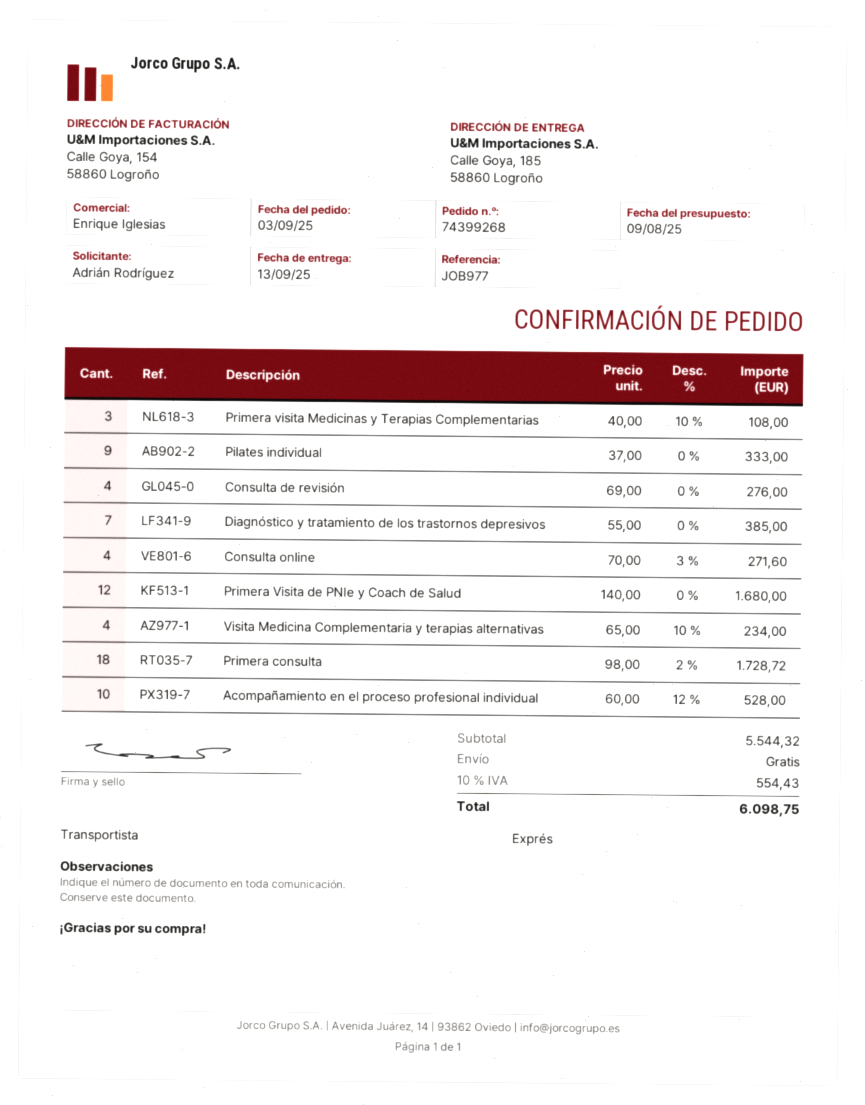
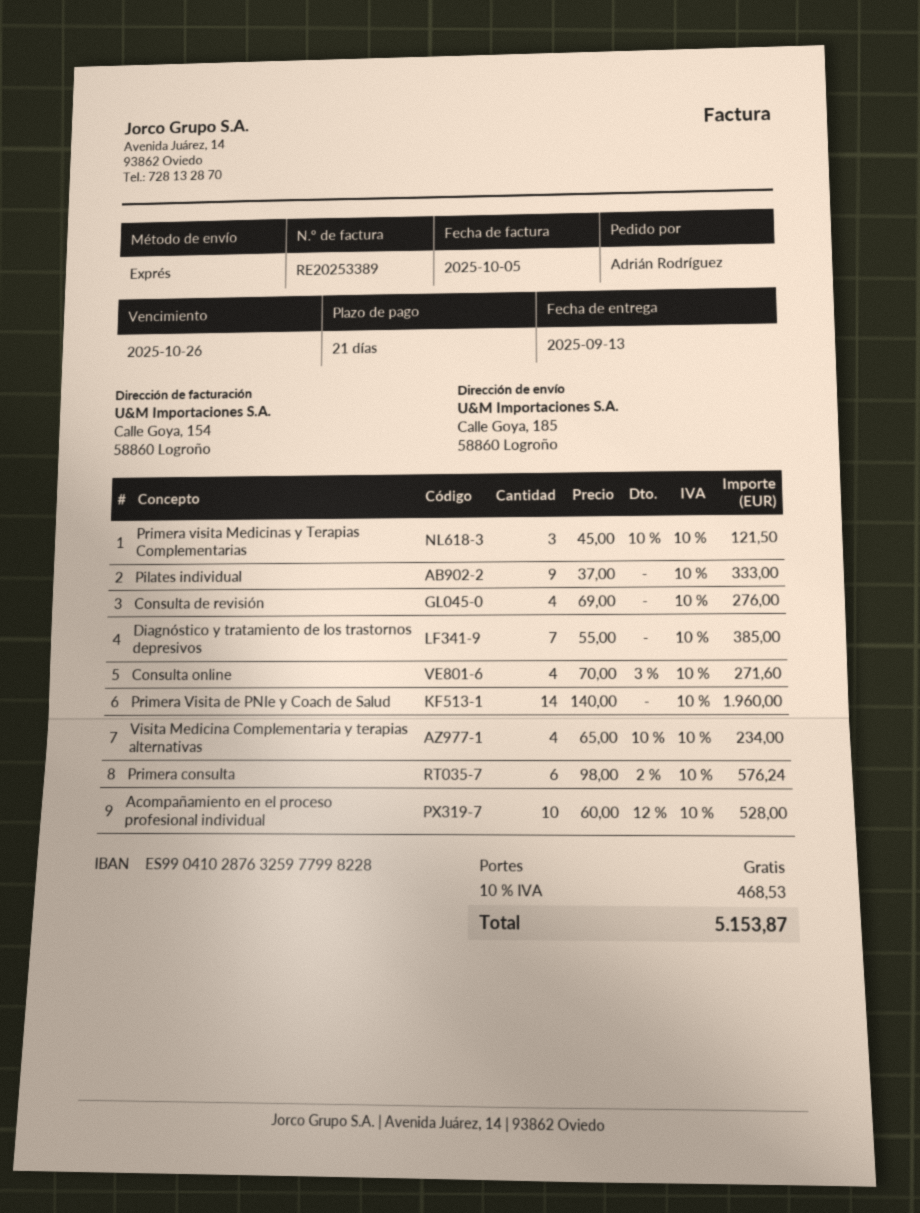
Primera visita Medicinas y Terapias Complementarias: 3 x 40.00 - 10% = 108.00 -> 3 x 45.00 - 10% = 121.50
Primera Visita de PNIe y Coach de Salud: 12 x 140.00 = 1680.00 -> 14 x 140.00 = 1960.00
Primera consulta: 18 x 98.00 - 2% = 1728.72 -> 6 x 98.00 - 2% = 576.24
tax: 10% = 554.43 -> 10% = 468.53
total: 6098.75 -> 5153.87

